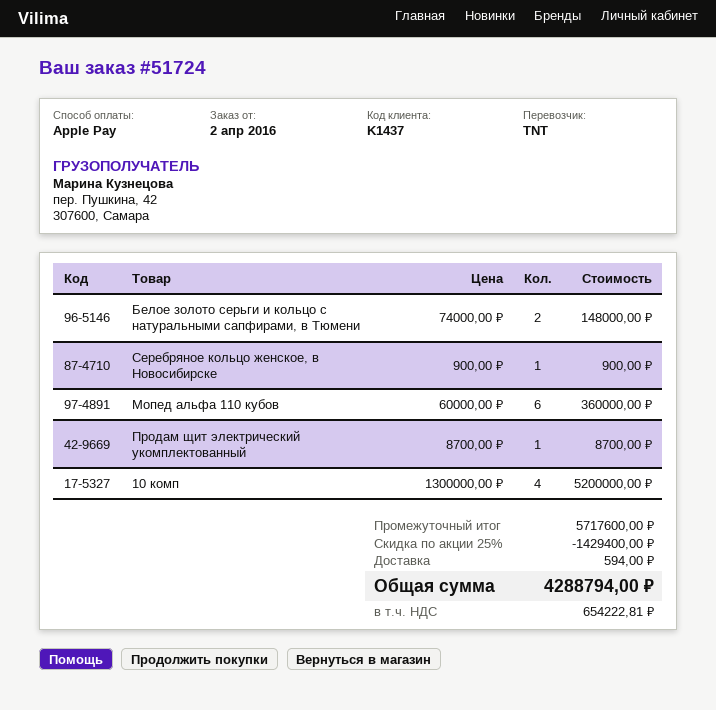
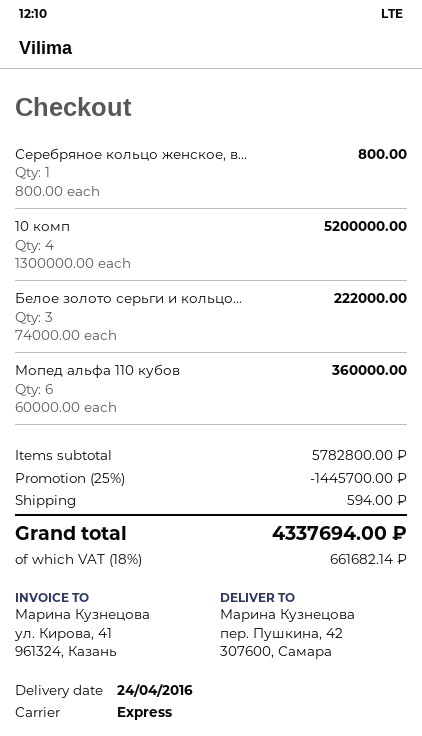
shipping method: TNT -> express
Белое золото серьги и кольцо с натуральными сапфирами, в Тюмени: 2 x 74000.00 = 148000.00 -> 3 x 74000.00 = 222000.00
Серебряное кольцо женское, в Новосибирске: 1 x 900.00 = 900.00 -> 1 x 800.00 = 800.00
Продам щит электрический укомплектованный: 1 x 8700.00 = 8700.00 -> none
subtotal: 5717600.00 -> 5782800.00
discount: 25% = 1429400.00 -> 25% = 1445700.00
tax: 654222.81 -> 661682.14
total: 4288794.00 -> 4337694.00

